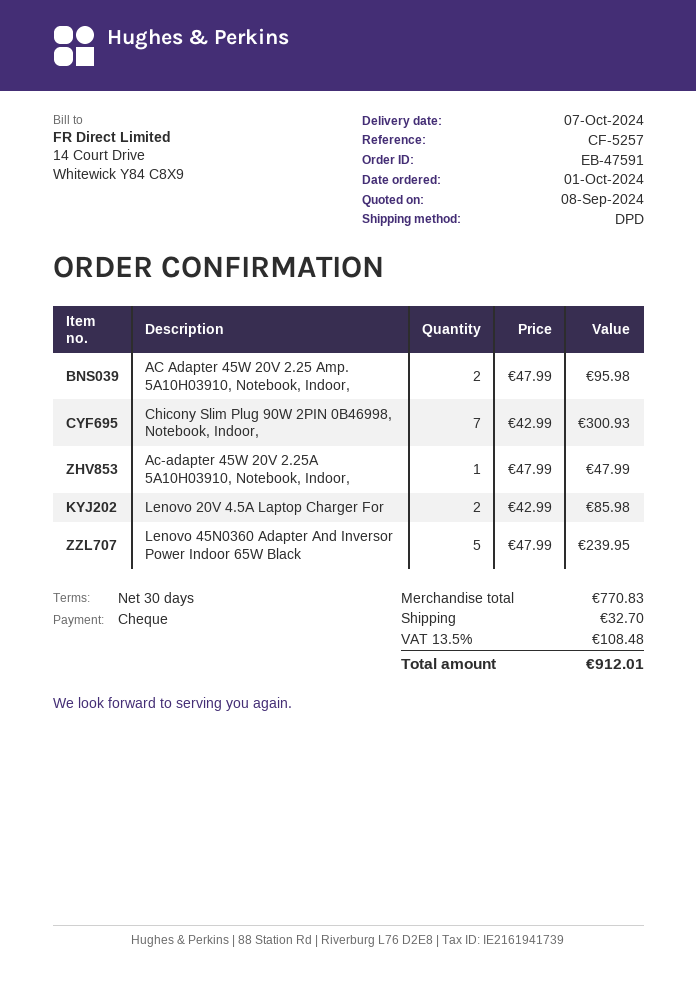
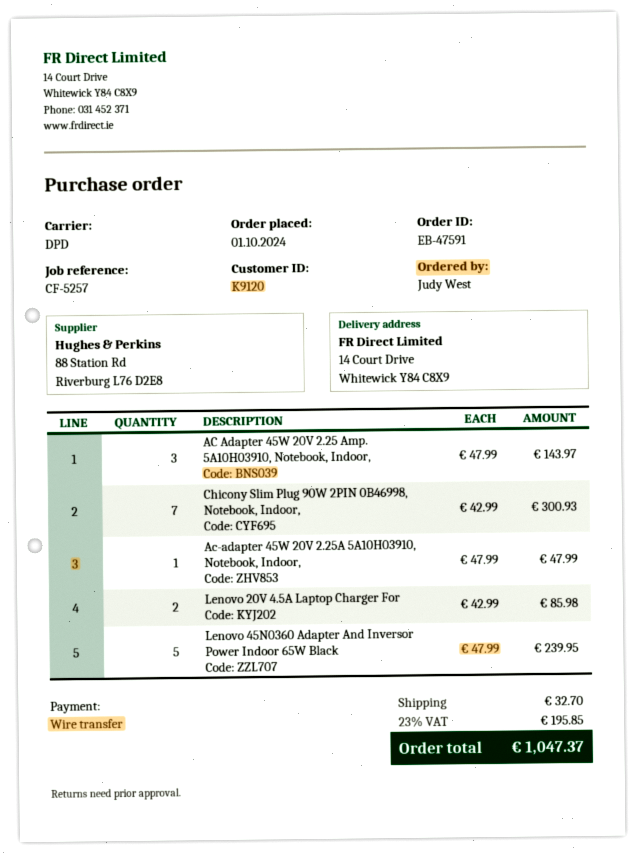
payment method: cheque -> bank transfer
AC Adapter 45W 20V 2.25 Amp. 5A10H03910, Notebook, Indoor,: 2 x 47.99 = 95.98 -> 3 x 47.99 = 143.97
tax: 13.5% = 108.48 -> 23% = 195.85
total: 912.01 -> 1047.37

